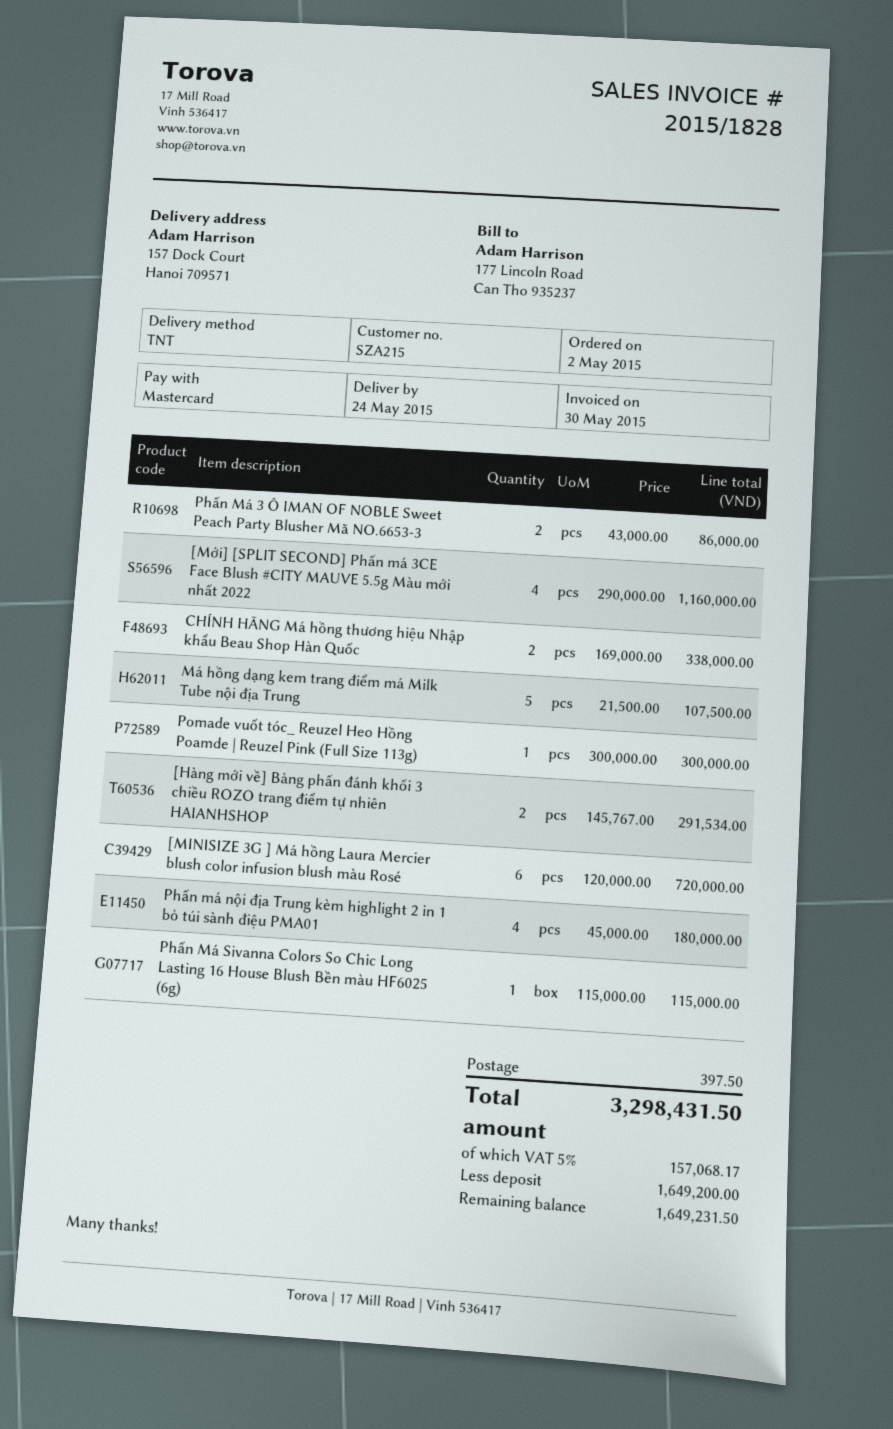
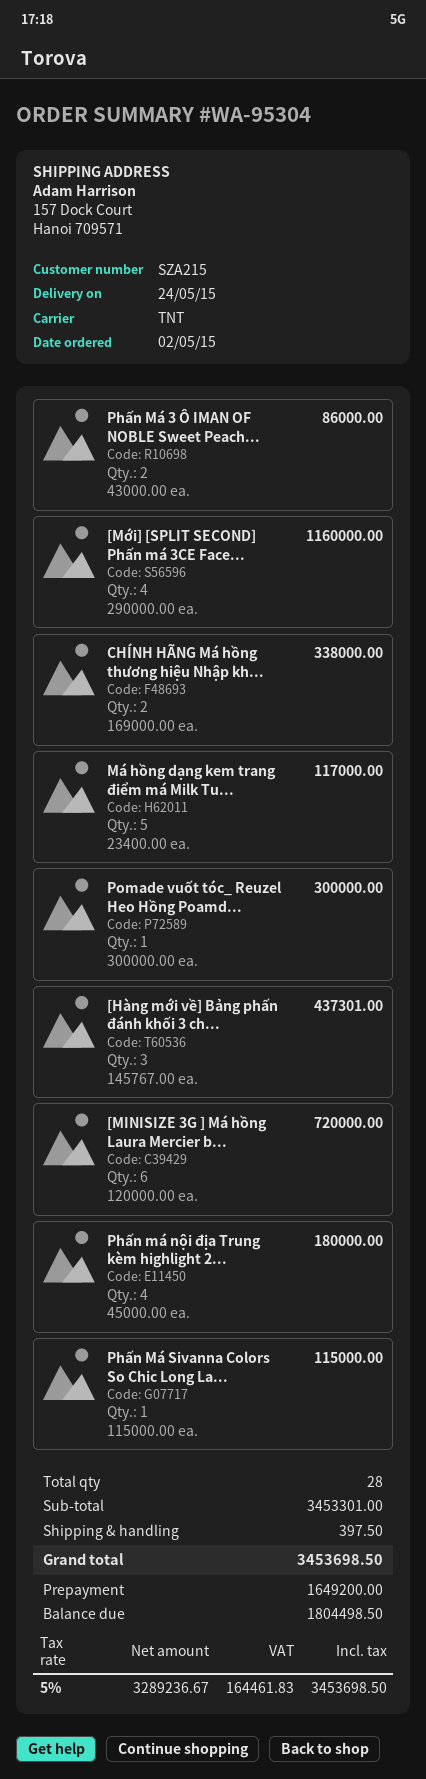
Má hồng dạng kem trang điểm má Milk Tube nội địa Trung: 5 x 21500.00 = 107500.00 -> 5 x 23400.00 = 117000.00
[Hàng mới về] Bảng phấn đánh khối 3 chiều ROZO trang điểm tự nhiên HAIANHSHOP: 2 x 145767.00 = 291534.00 -> 3 x 145767.00 = 437301.00
tax: 5% = 157068.17 -> 5% = 164461.83
total: 3298431.50 -> 3453698.50
balance: 1649231.50 -> 1804498.50

